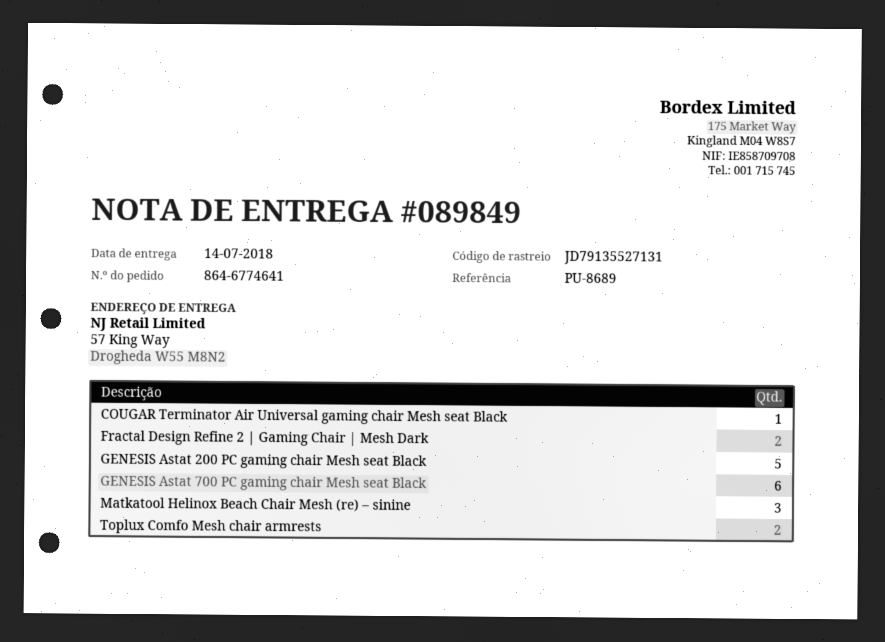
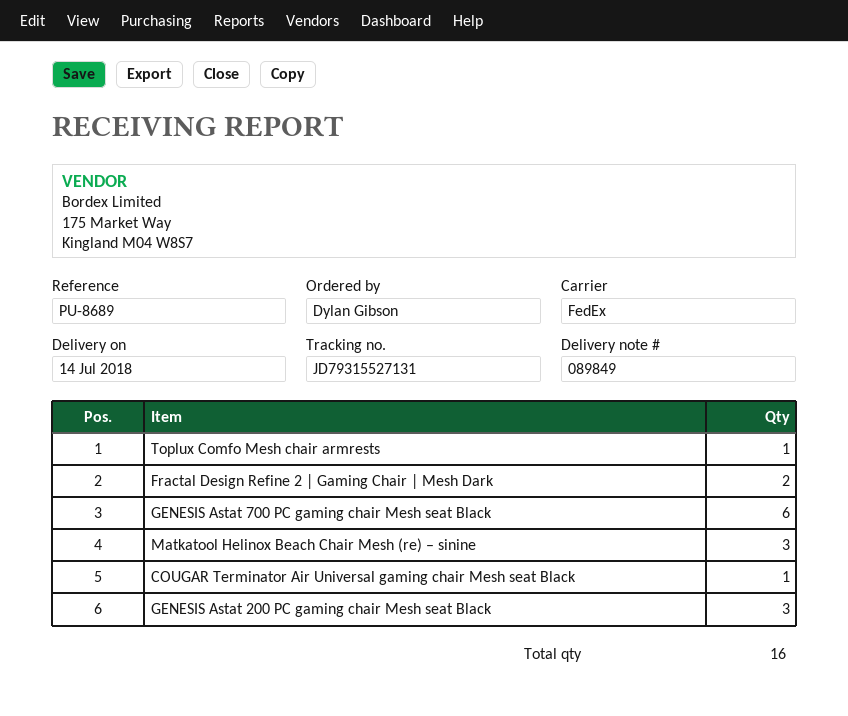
tracking number: JD79135527131 -> JD79315527131
GENESIS Astat 200 PC gaming chair Mesh seat Black: 5 -> 3
Toplux Comfo Mesh chair armrests: 2 -> 1

